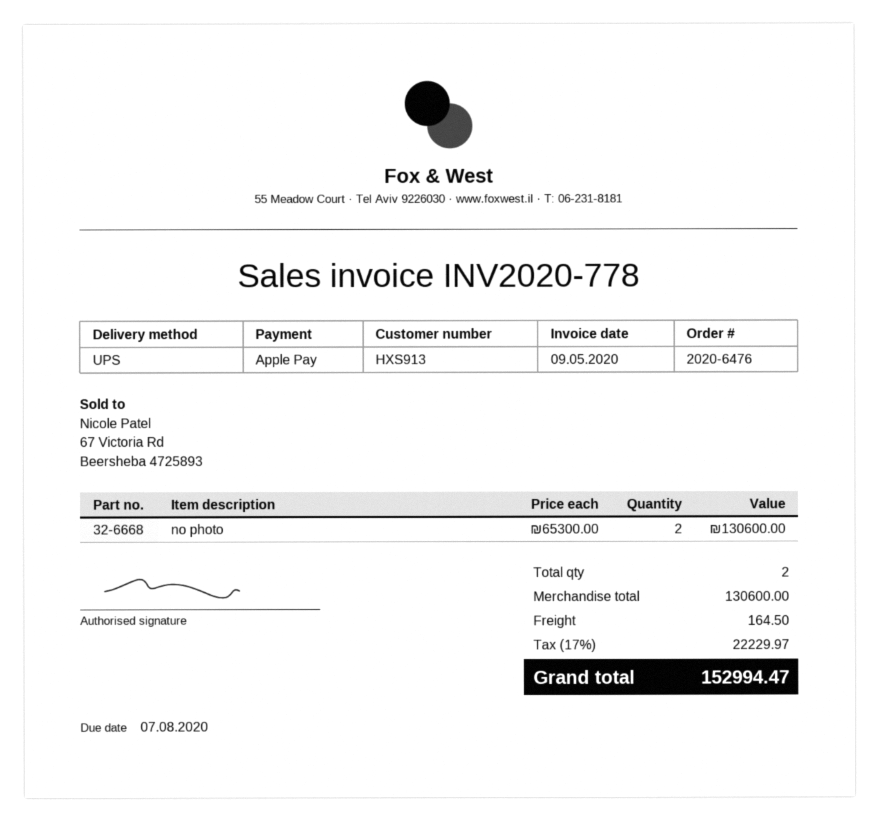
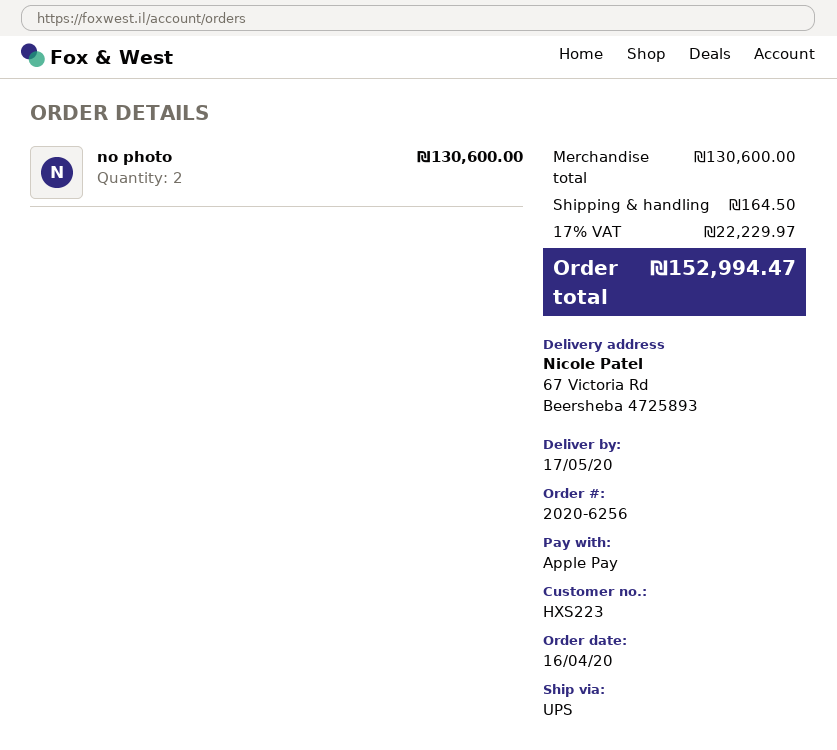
order number: 2020-6476 -> 2020-6256
customer number: HXS913 -> HXS223

